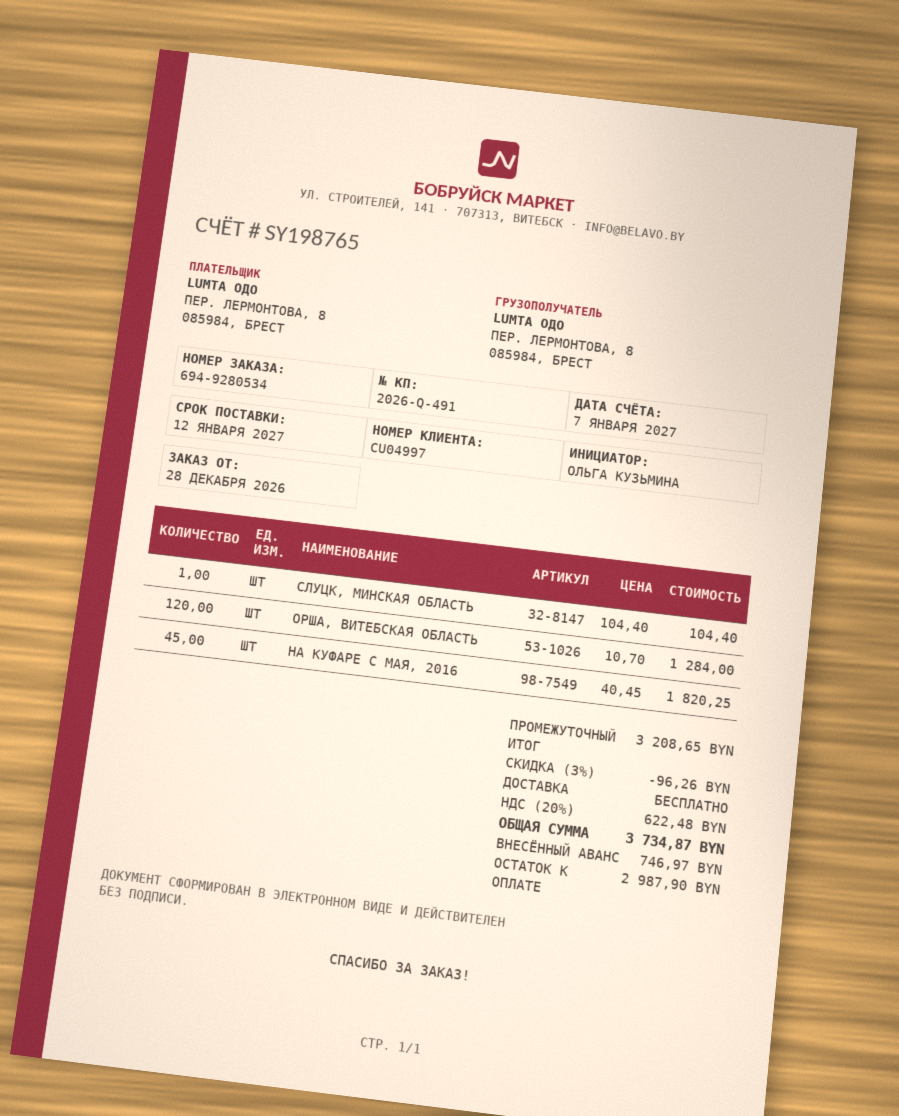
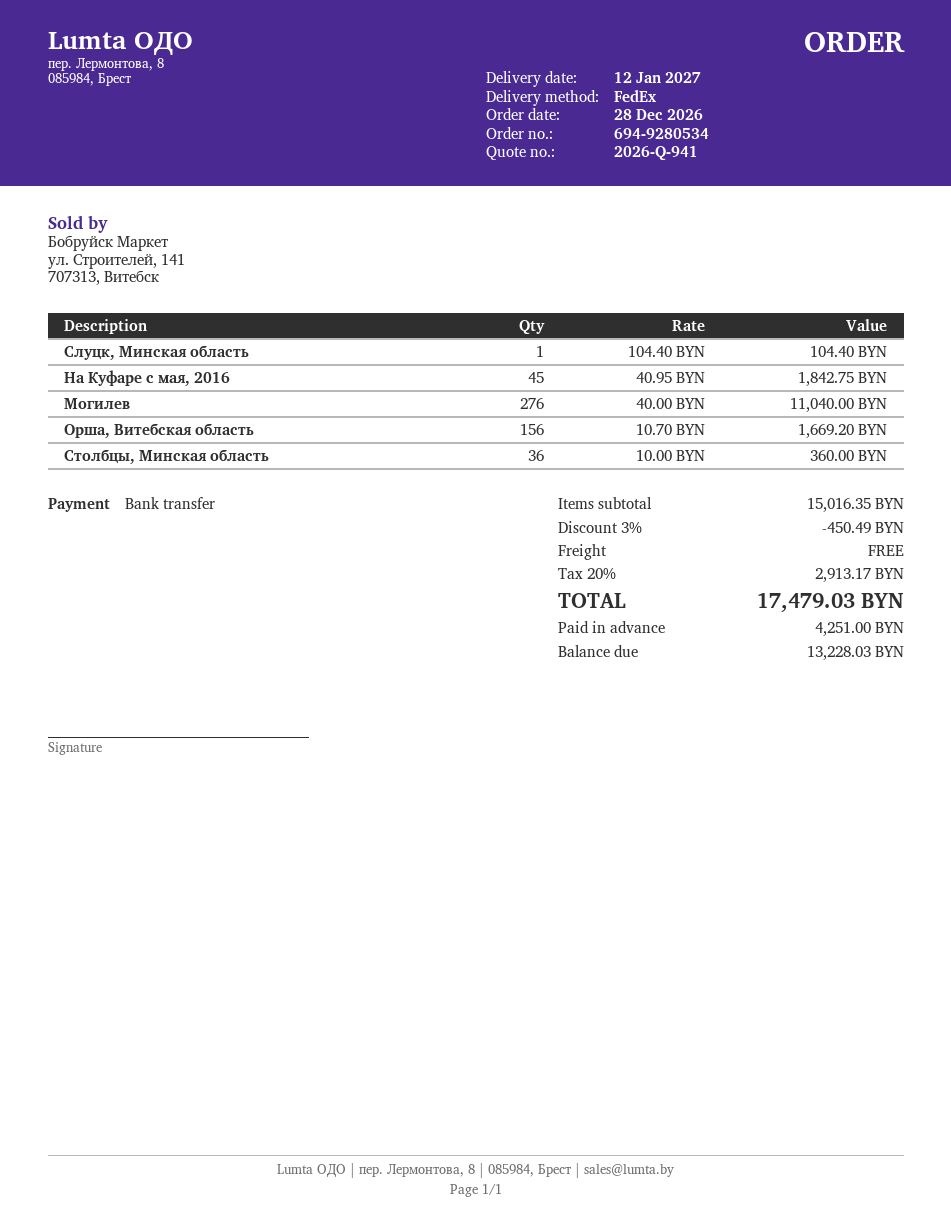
quote number: 2026-Q-491 -> 2026-Q-941
ОРША, ВИТЕБСКАЯ ОБЛАСТЬ: 120 x 10.70 = 1284.00 -> 156 x 10.70 = 1669.20
НА КУФАРЕ С МАЯ, 2016: 45 x 40.45 = 1820.25 -> 45 x 40.95 = 1842.75
Могилев: none -> 276 x 40.00 = 11040.00
Столбцы, Минская область: none -> 36 x 10.00 = 360.00
subtotal: 3208.65 -> 15016.35
discount: 3% = 96.26 -> 3% = 450.49
tax: 20% = 622.48 -> 20% = 2913.17
total: 3734.87 -> 17479.03
deposit: 746.97 -> 4251.00
balance: 2987.90 -> 13228.03

